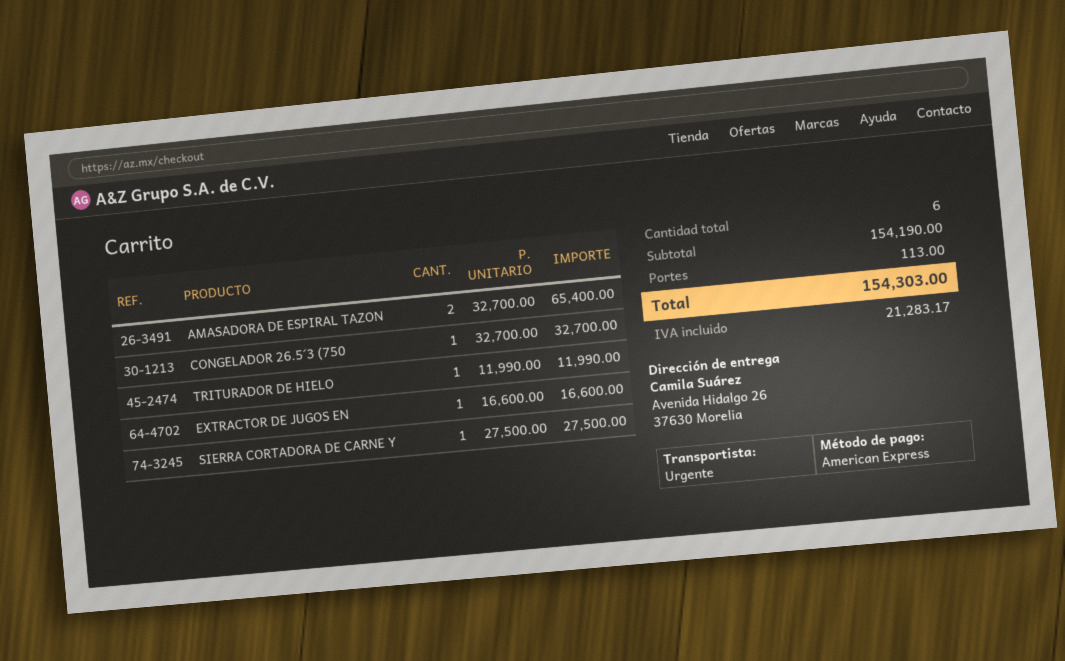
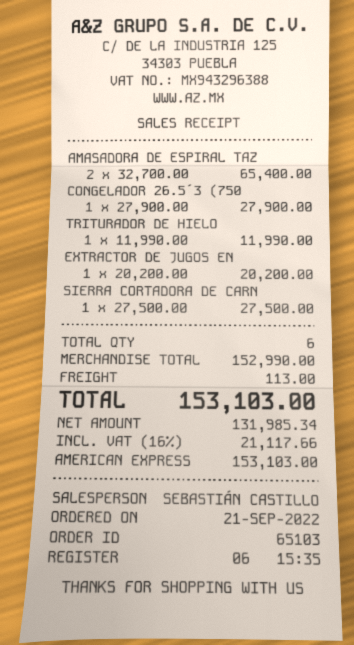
CONGELADOR 26.5´3 (750: 1 x 32700.00 = 32700.00 -> 1 x 27900.00 = 27900.00
EXTRACTOR DE JUGOS EN: 1 x 16600.00 = 16600.00 -> 1 x 20200.00 = 20200.00
subtotal: 154190.00 -> 152990.00
tax: 21283.17 -> 21117.66
total: 154303.00 -> 153103.00

